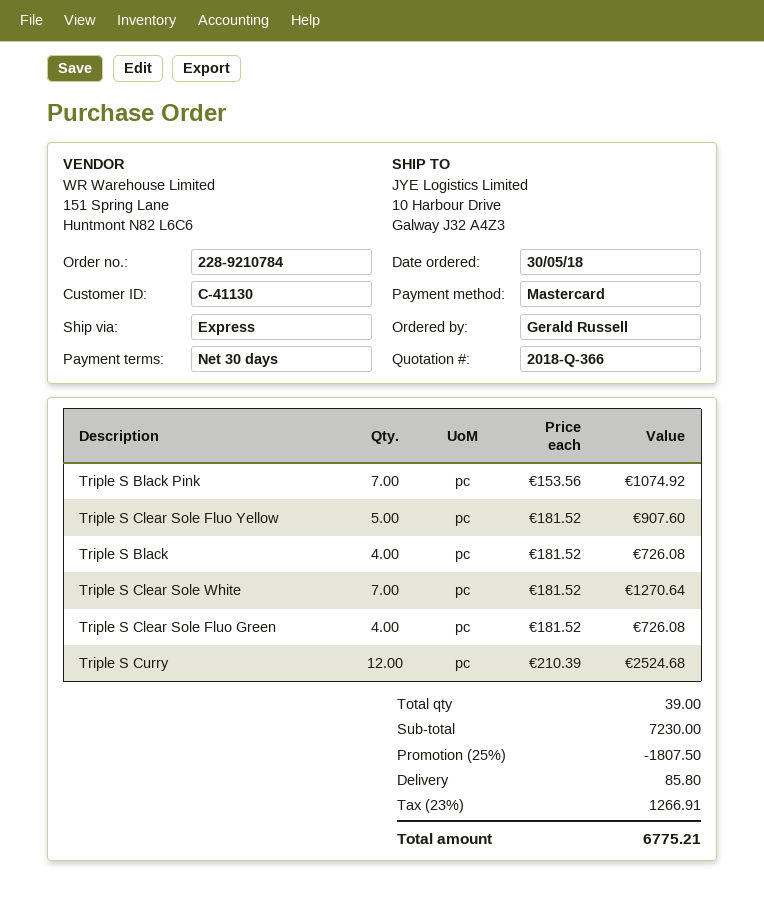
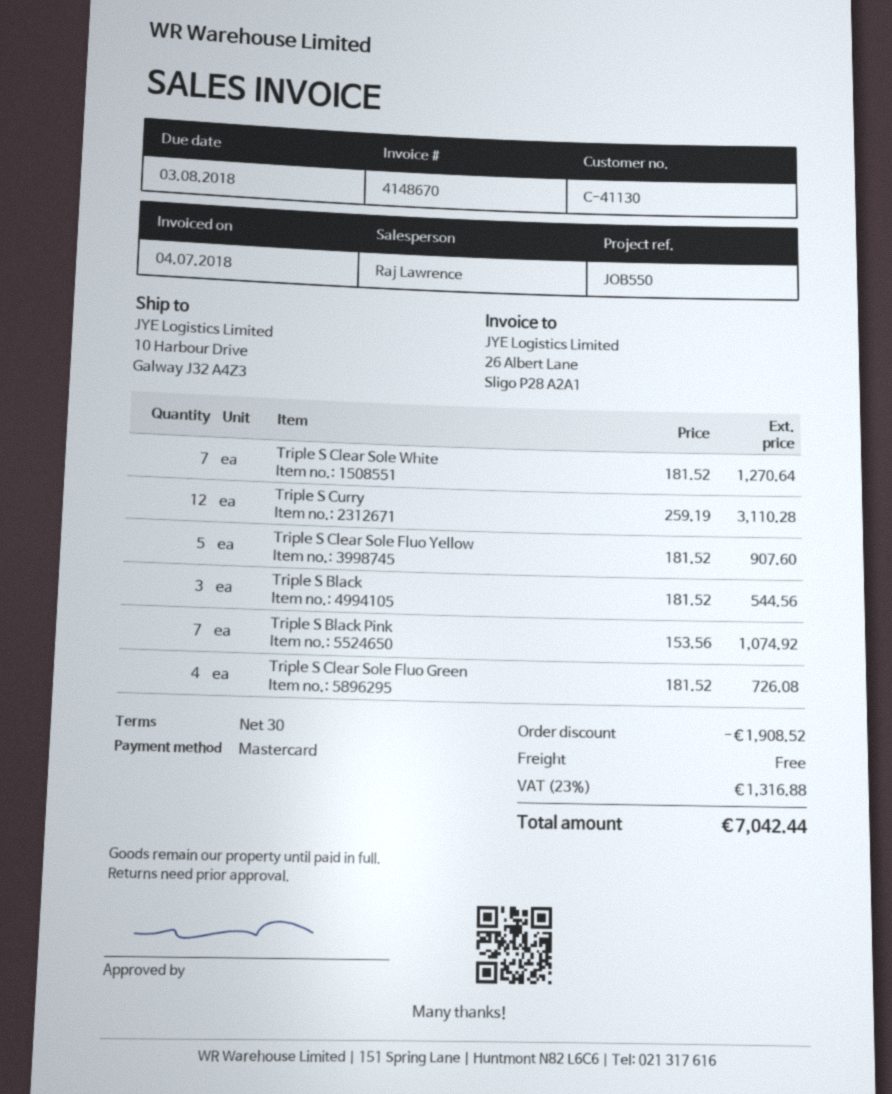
Triple S Black: 4 x 181.52 = 726.08 -> 3 x 181.52 = 544.56
Triple S Curry: 12 x 210.39 = 2524.68 -> 12 x 259.19 = 3110.28
discount: 1807.50 -> 1908.52
shipping: 85.80 -> 0.00
tax: 23% = 1266.91 -> 23% = 1316.88
total: 6775.21 -> 7042.44

